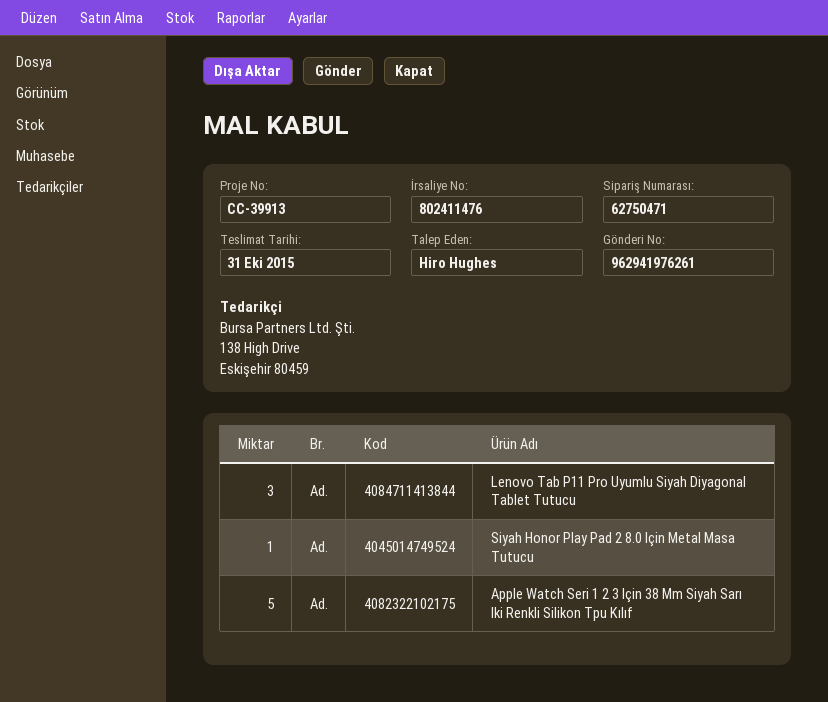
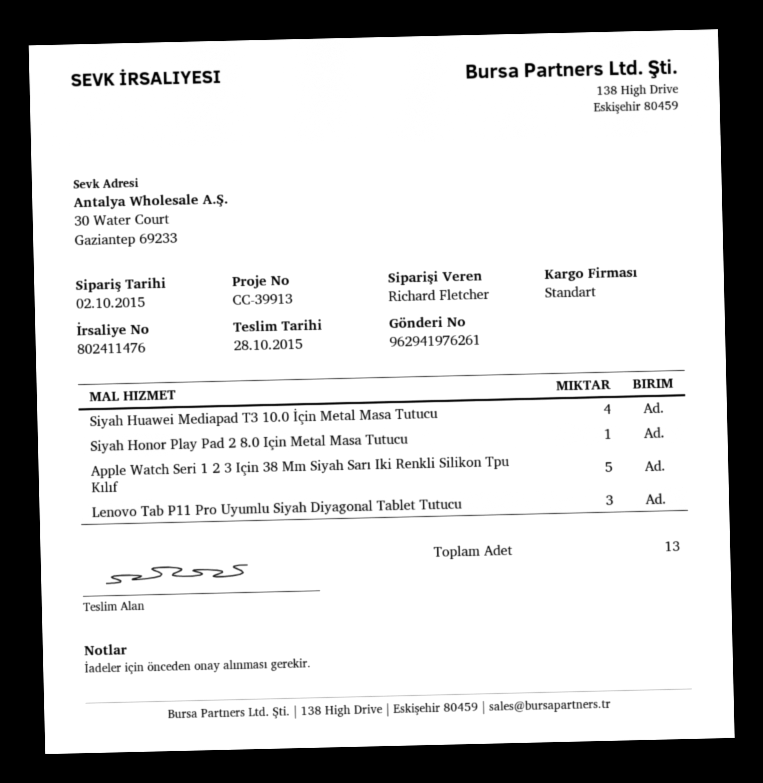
delivery date: 2015-10-31 -> 2015-10-28
ordered by: Hiro Hughes -> Richard Fletcher
Siyah Huawei Mediapad T3 10.0 İçin Metal Masa Tutucu: none -> 4

